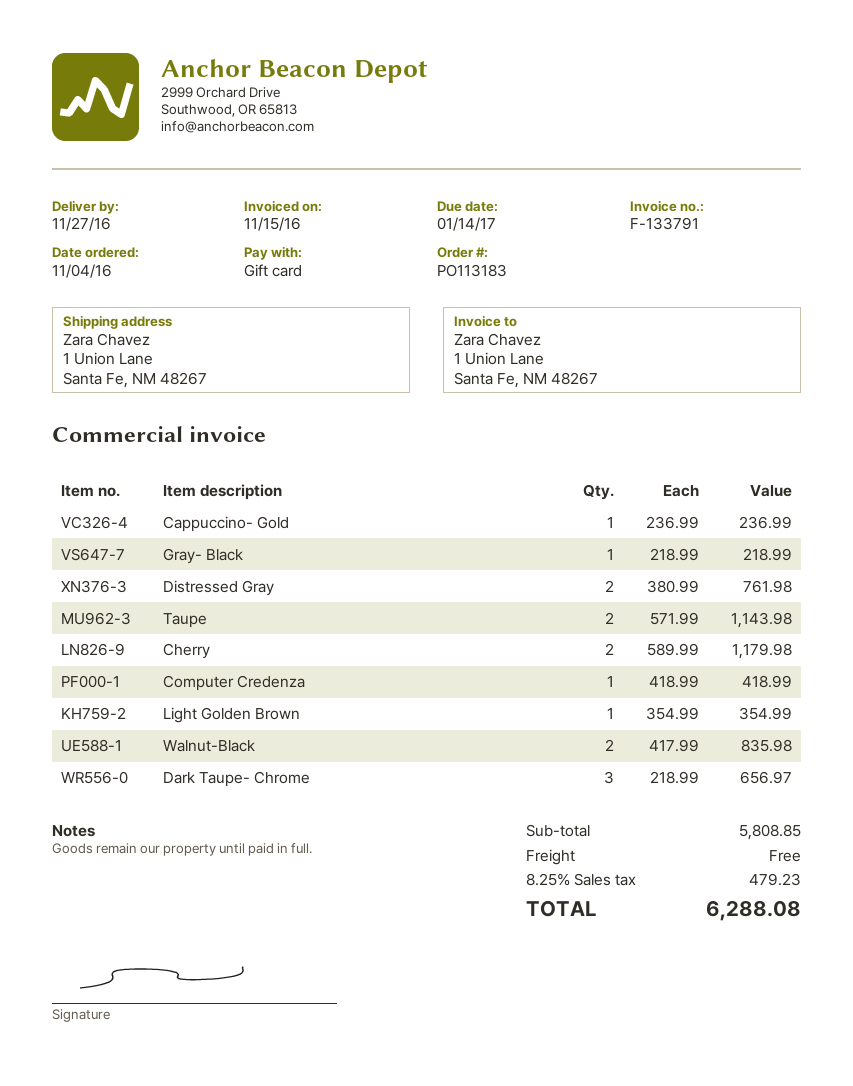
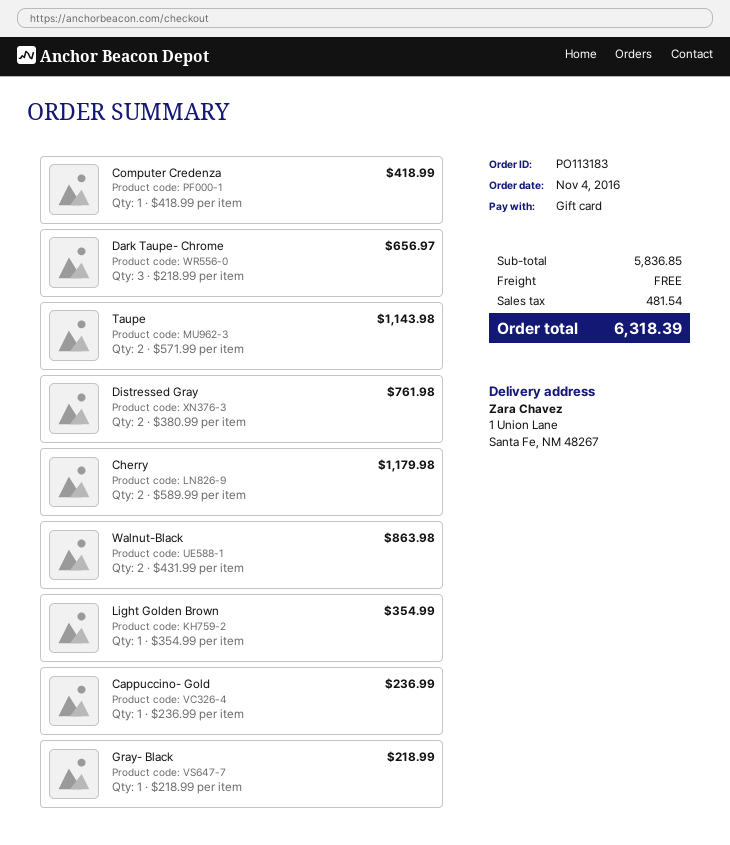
Walnut-Black: 2 x 417.99 = 835.98 -> 2 x 431.99 = 863.98
subtotal: 5808.85 -> 5836.85
tax: 479.23 -> 481.54
total: 6288.08 -> 6318.39

